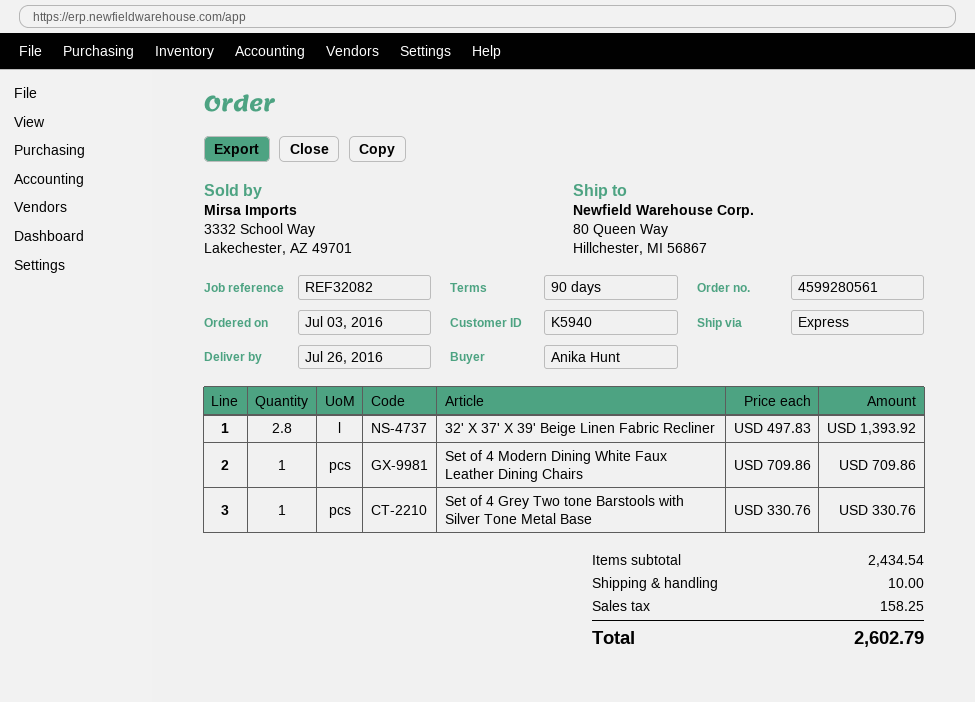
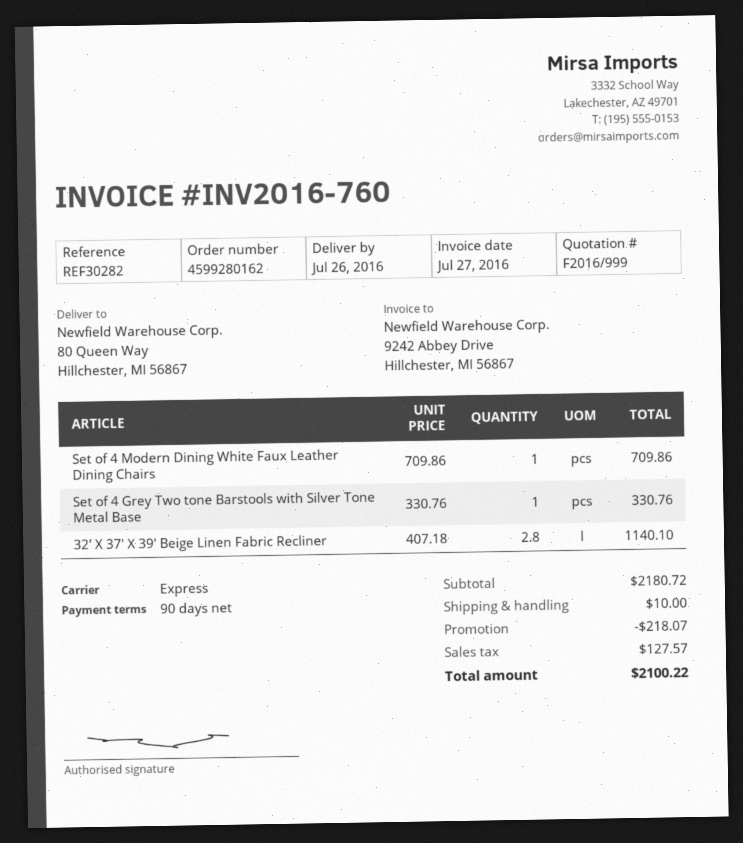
order number: 4599280561 -> 4599280162
reference: REF32082 -> REF30282
32' X 37' X 39' Beige Linen Fabric Recliner: 2.8 x 497.83 = 1393.92 -> 2.8 x 407.18 = 1140.10
subtotal: 2434.54 -> 2180.72
discount: none -> 218.07
tax: 158.25 -> 127.57
total: 2602.79 -> 2100.22

